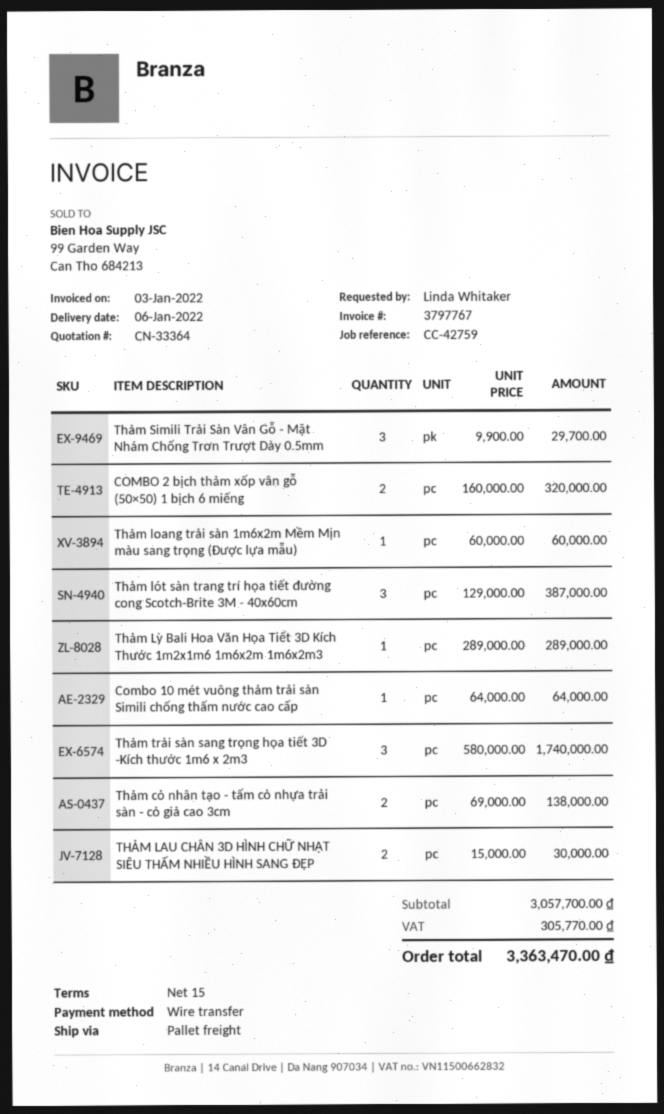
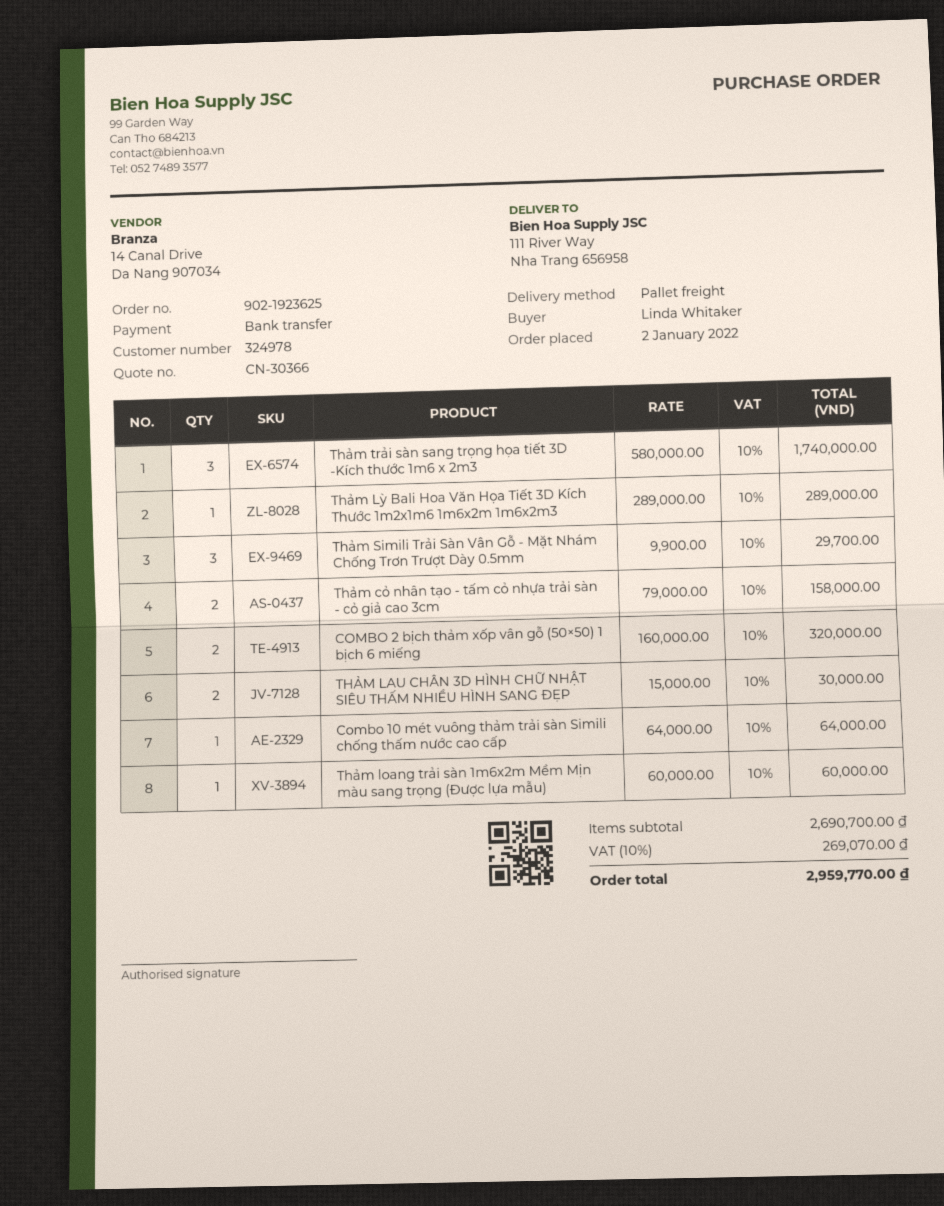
quote number: CN-33364 -> CN-30366
Thảm lót sàn trang trí họa tiết đường cong Scotch-Brite 3M - 40x60cm: 3 x 129000.00 = 387000.00 -> none
Thảm cỏ nhân tạo - tấm cỏ nhựa trải sàn - cỏ giả cao 3cm: 2 x 69000.00 = 138000.00 -> 2 x 79000.00 = 158000.00
subtotal: 3057700.00 -> 2690700.00
tax: 305770.00 -> 269070.00
total: 3363470.00 -> 2959770.00

